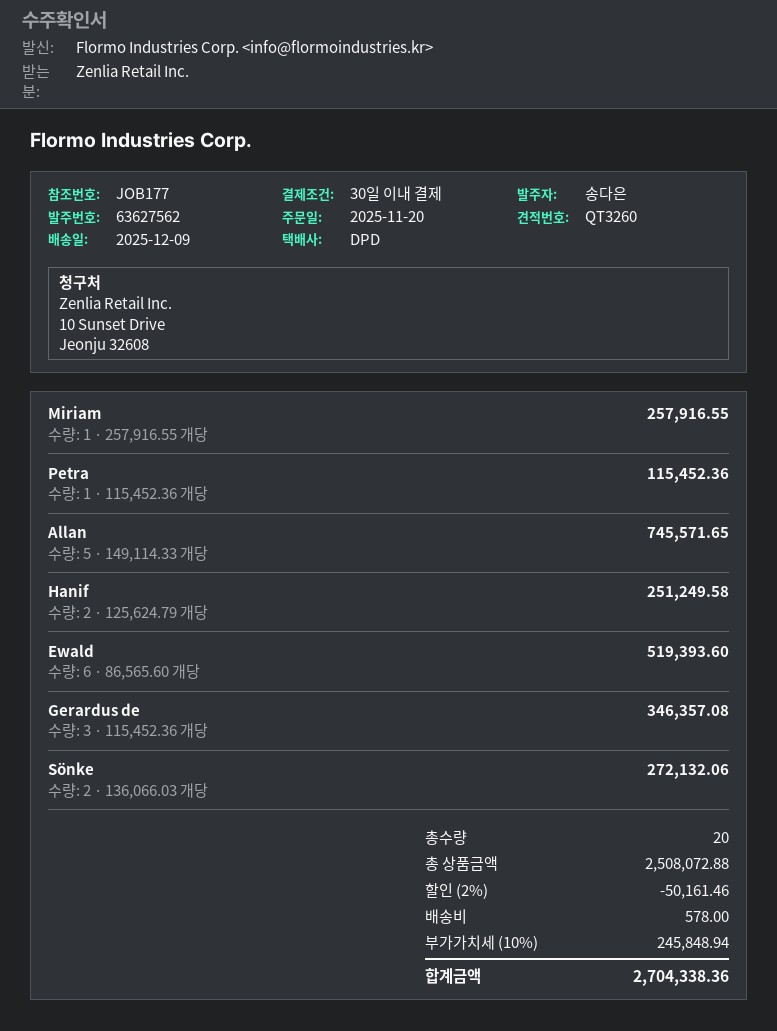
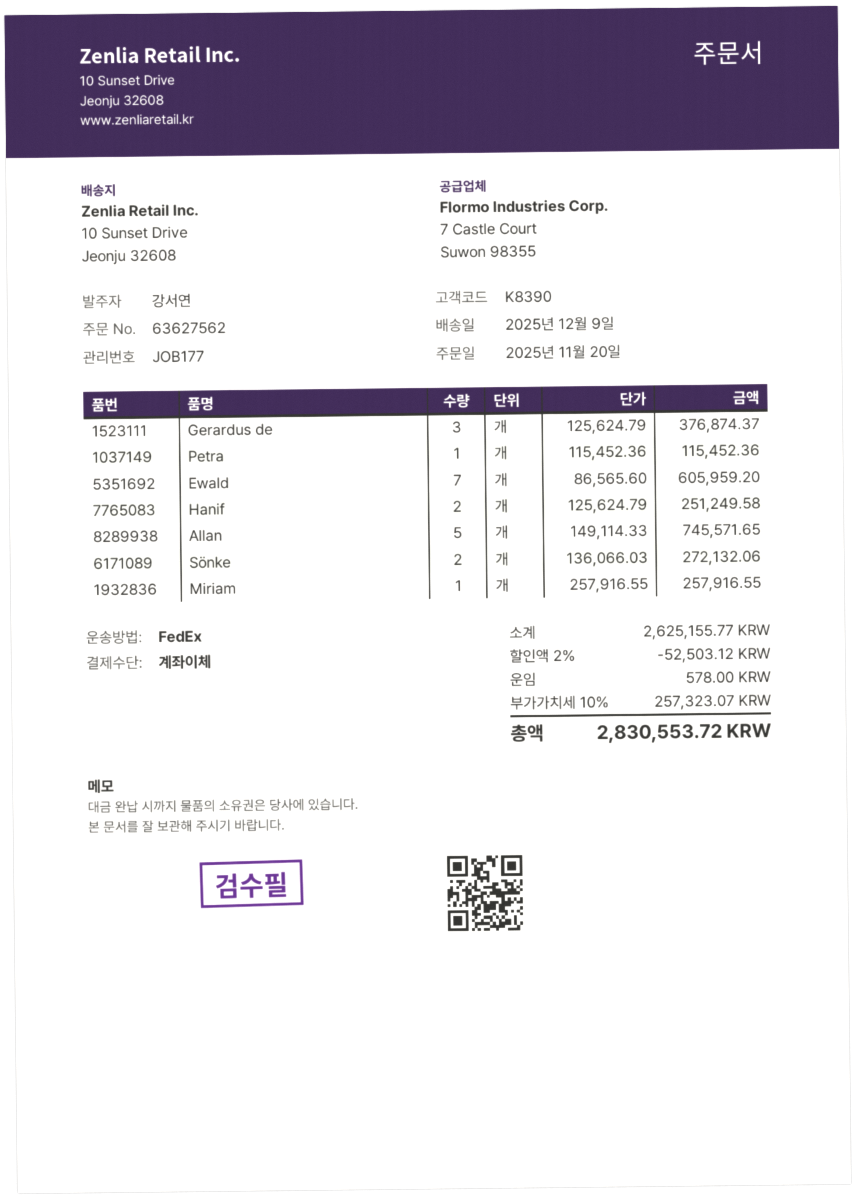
ordered by: 송다은 -> 강서연
shipping method: DPD -> FedEx
Ewald: 6 x 86565.60 = 519393.60 -> 7 x 86565.60 = 605959.20
Gerardus de: 3 x 115452.36 = 346357.08 -> 3 x 125624.79 = 376874.37
subtotal: 2508072.88 -> 2625155.77
discount: 2% = 50161.46 -> 2% = 52503.12
tax: 10% = 245848.94 -> 10% = 257323.07
total: 2704338.36 -> 2830553.72

